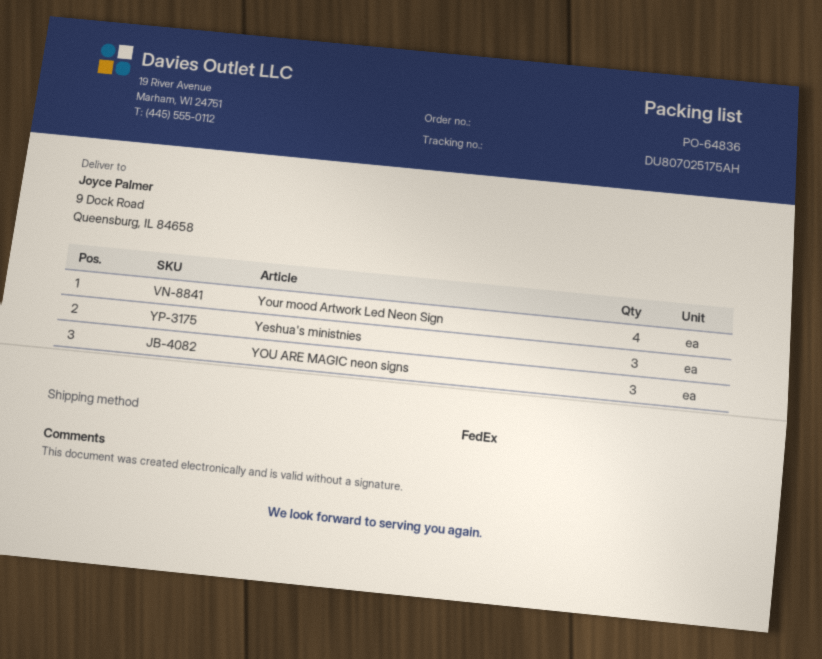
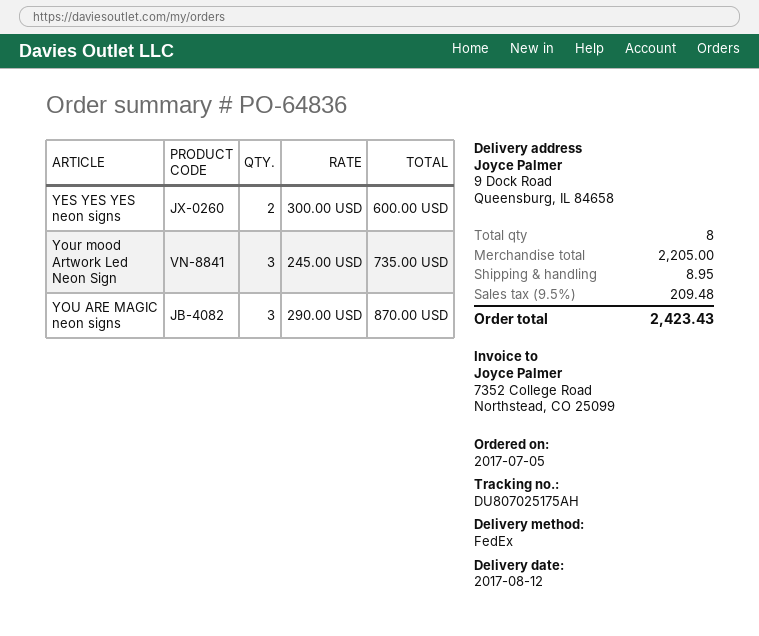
Your mood Artwork Led Neon Sign: 4 -> 3
Yeshua's ministnies: 3 -> none
YES YES YES neon signs: none -> 2

